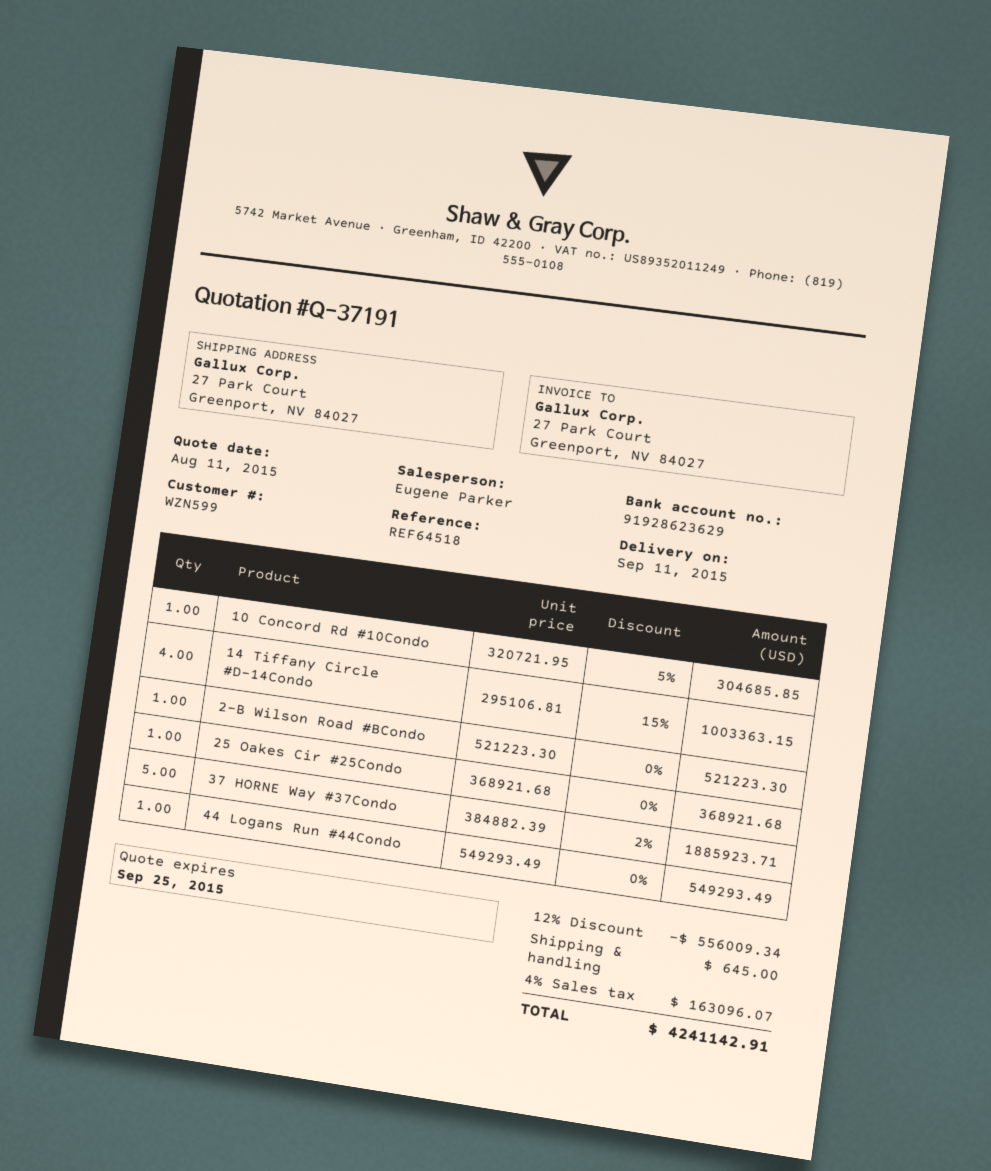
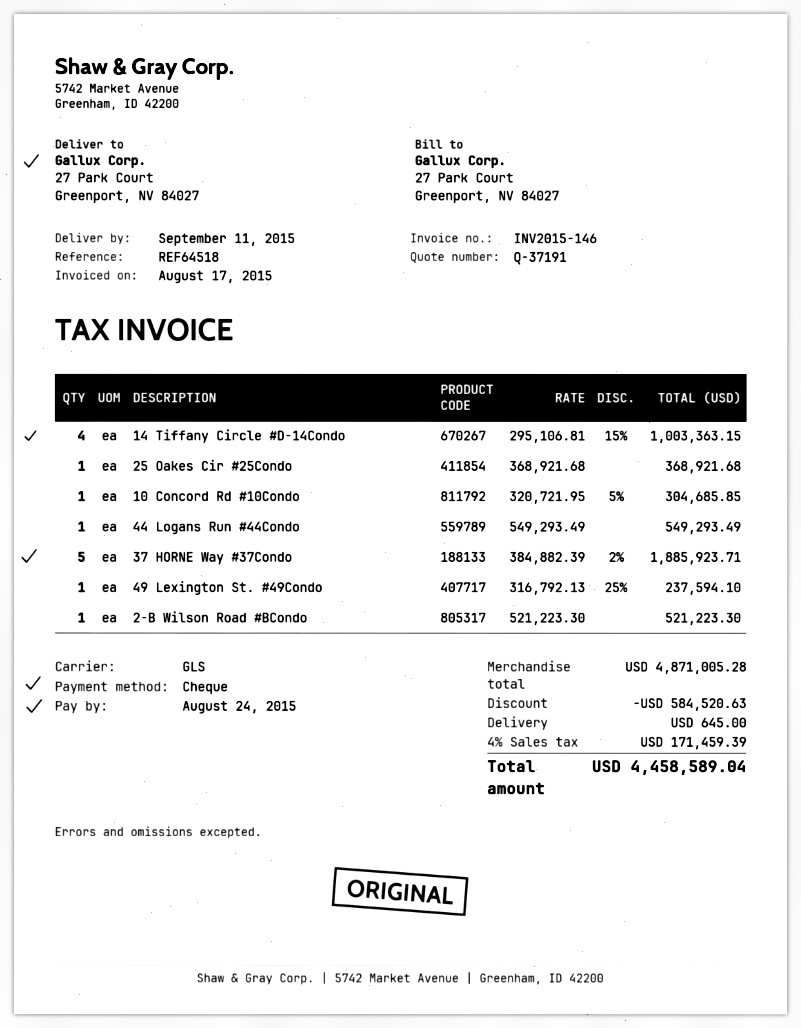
49 Lexington St. #49Condo: none -> 1 x 316792.13 - 25% = 237594.10
discount: 556009.34 -> 584520.63
tax: 4% = 163096.07 -> 4% = 171459.39
total: 4241142.91 -> 4458589.04

